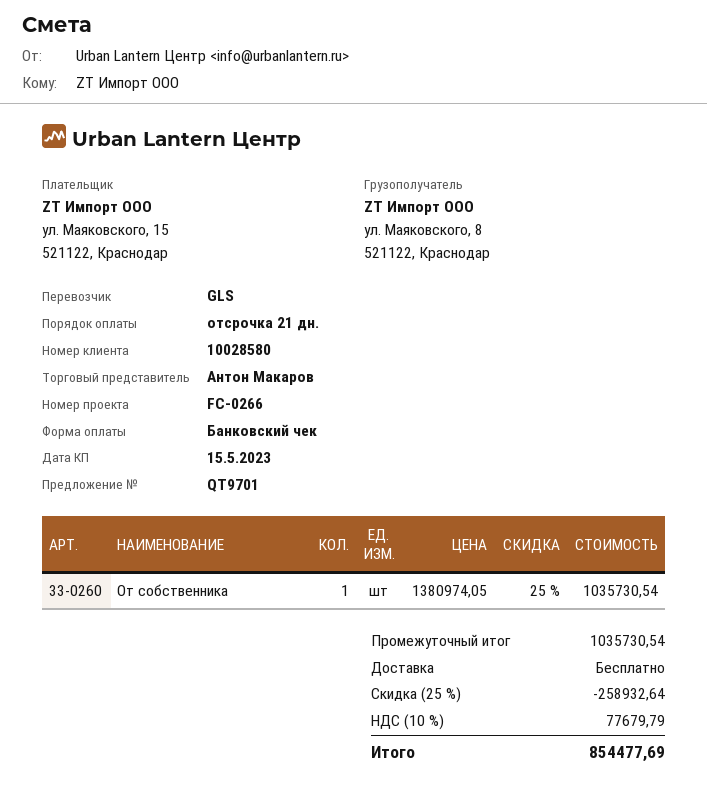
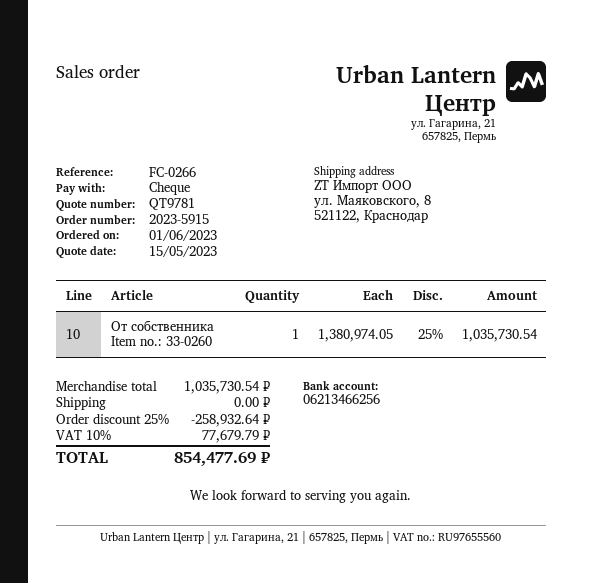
quote number: QT9701 -> QT9781

